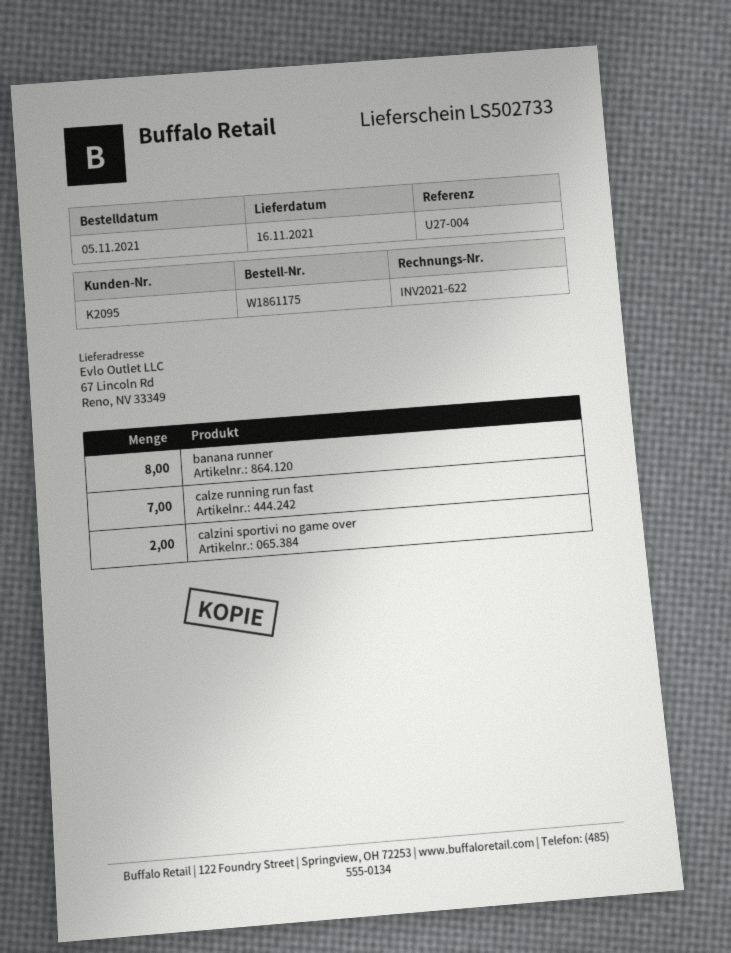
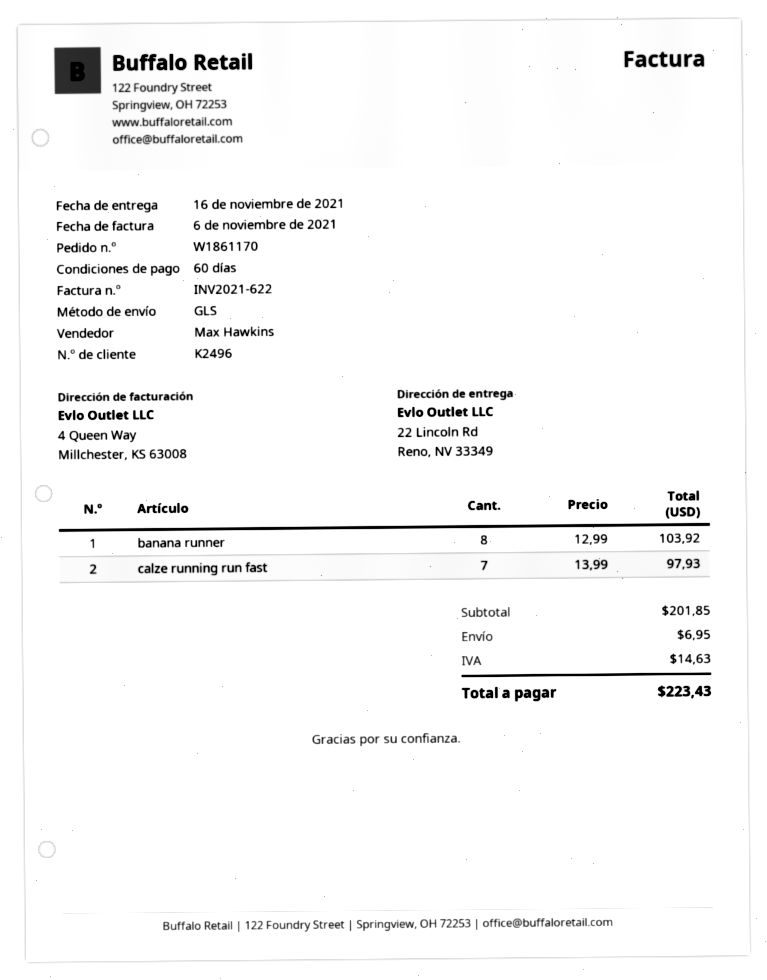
order number: W1861175 -> W1861170
customer number: K2095 -> K2496
ship to: 67 Lincoln Rd, Reno, NV 33349 -> 22 Lincoln Rd, Reno, NV 33349
calzini sportivi no game over: 2 -> none

